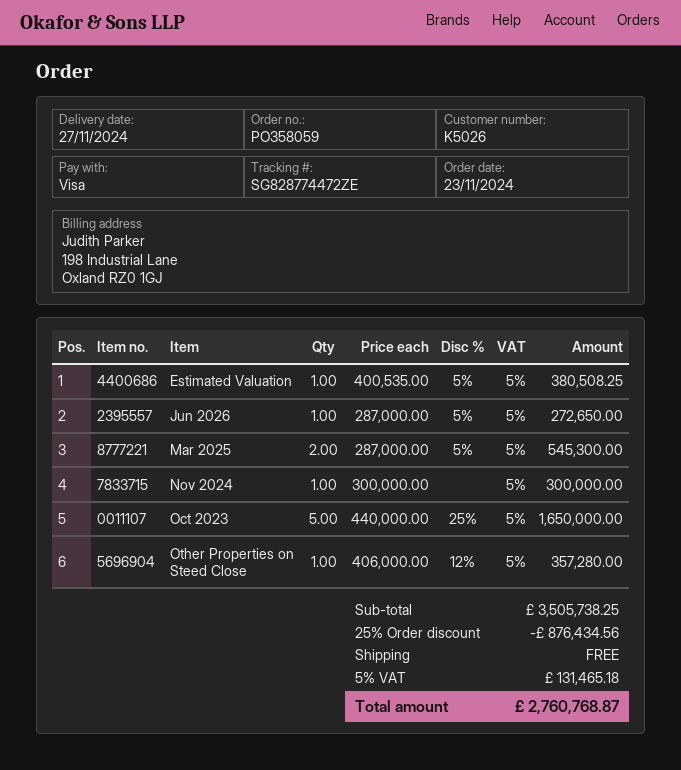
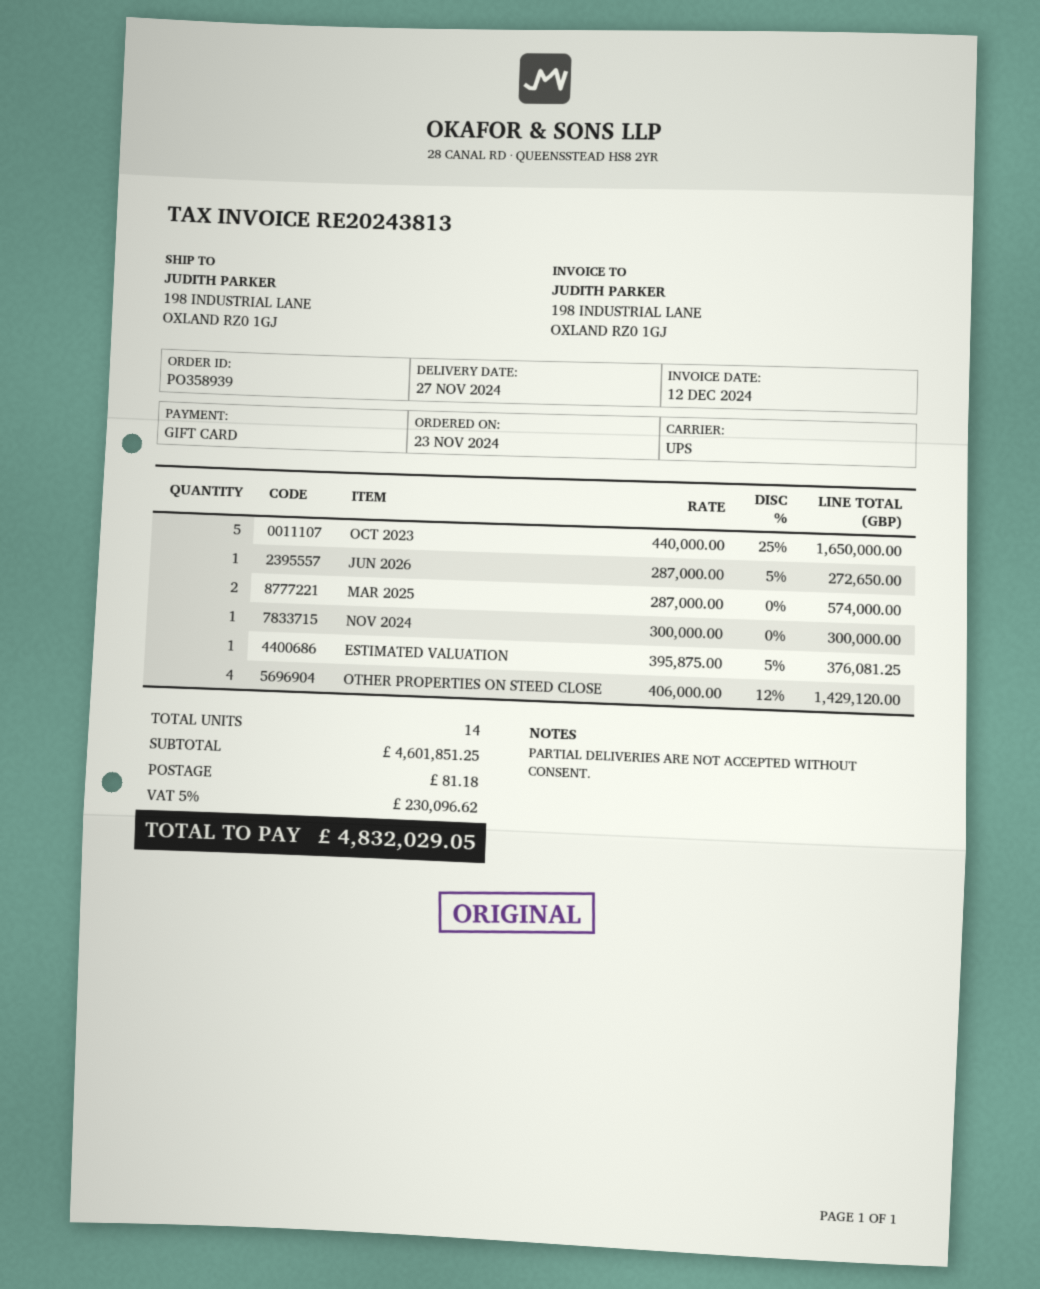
order number: PO358059 -> PO358939
payment method: Visa -> gift card
Estimated Valuation: 1 x 400535.00 - 5% = 380508.25 -> 1 x 395875.00 - 5% = 376081.25
Mar 2025: 2 x 287000.00 - 5% = 545300.00 -> 2 x 287000.00 = 574000.00
Other Properties on Steed Close: 1 x 406000.00 - 12% = 357280.00 -> 4 x 406000.00 - 12% = 1429120.00
subtotal: 3505738.25 -> 4601851.25
discount: 25% = 876434.56 -> none
shipping: 0.00 -> 81.18
tax: 5% = 131465.18 -> 5% = 230096.62
total: 2760768.87 -> 4832029.05

